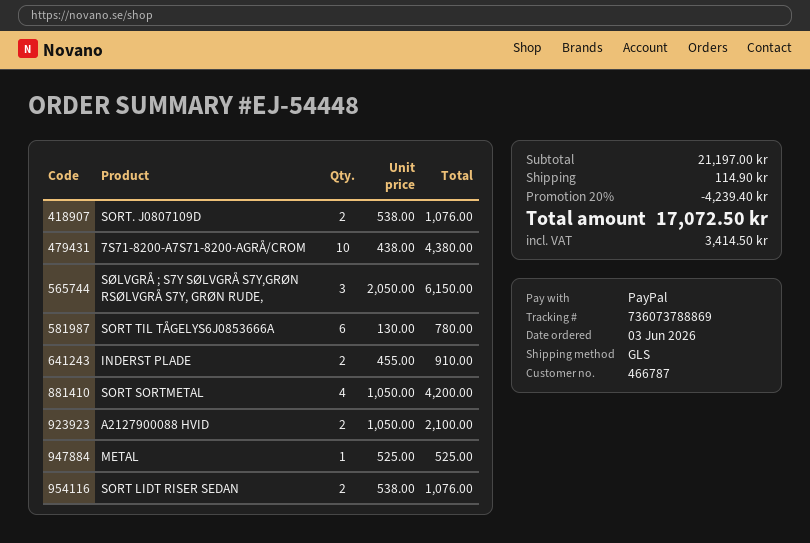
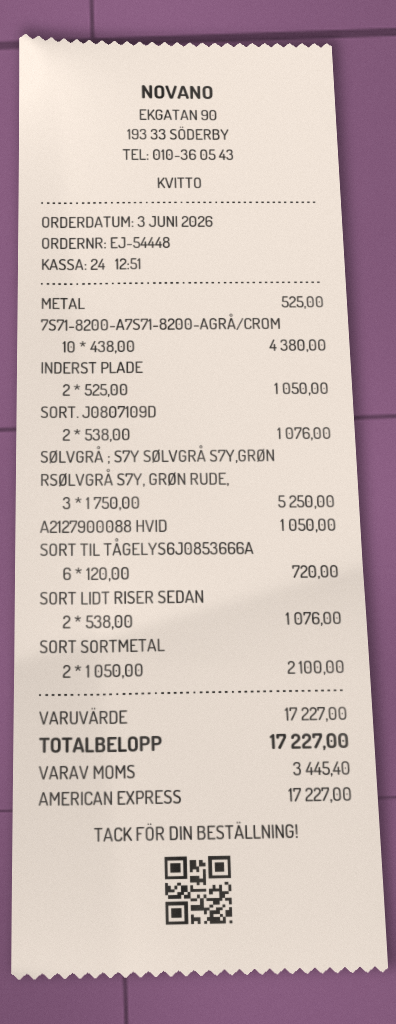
payment method: PayPal -> American Express
SØLVGRÅ ; S7Y SØLVGRÅ S7Y,GRØN RSØLVGRÅ S7Y, GRØN RUDE,: 3 x 2050.00 = 6150.00 -> 3 x 1750.00 = 5250.00
SORT TIL TÅGELYS6J0853666A: 6 x 130.00 = 780.00 -> 6 x 120.00 = 720.00
INDERST PLADE: 2 x 455.00 = 910.00 -> 2 x 525.00 = 1050.00
SORT SORTMETAL: 4 x 1050.00 = 4200.00 -> 2 x 1050.00 = 2100.00
A2127900088 HVID: 2 x 1050.00 = 2100.00 -> 1 x 1050.00 = 1050.00
subtotal: 21197.00 -> 17227.00
discount: 20% = 4239.40 -> none
shipping: 114.90 -> none
tax: 3414.50 -> 3445.40
total: 17072.50 -> 17227.00

